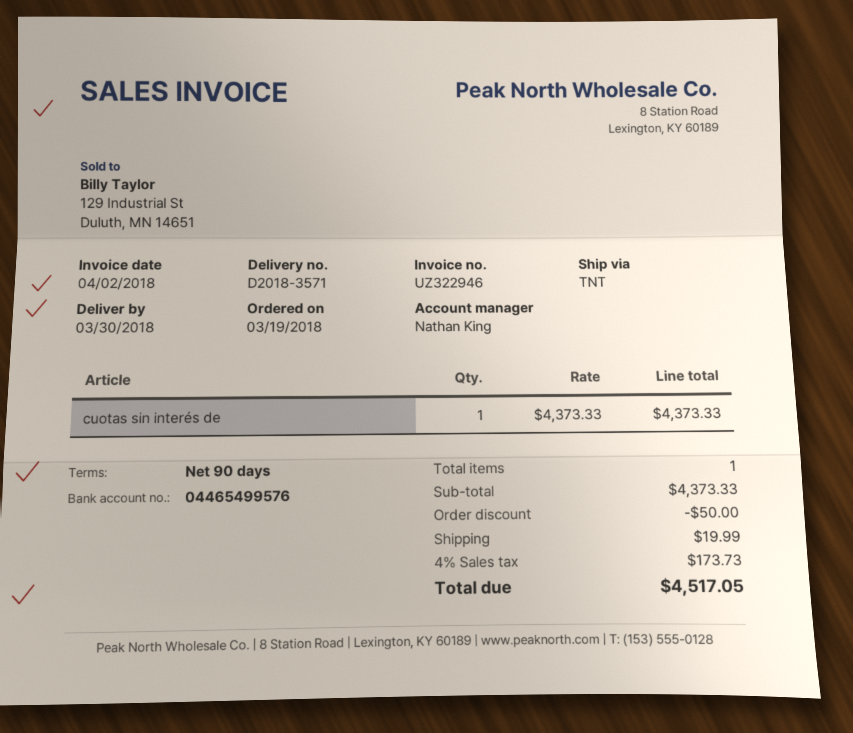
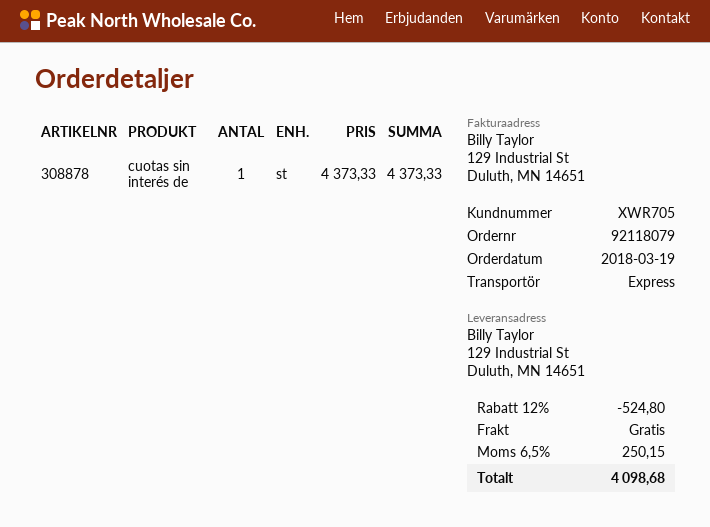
shipping method: TNT -> express
discount: 50.00 -> 524.80
shipping: 19.99 -> 0.00
tax: 4% = 173.73 -> 6.5% = 250.15
total: 4517.05 -> 4098.68

